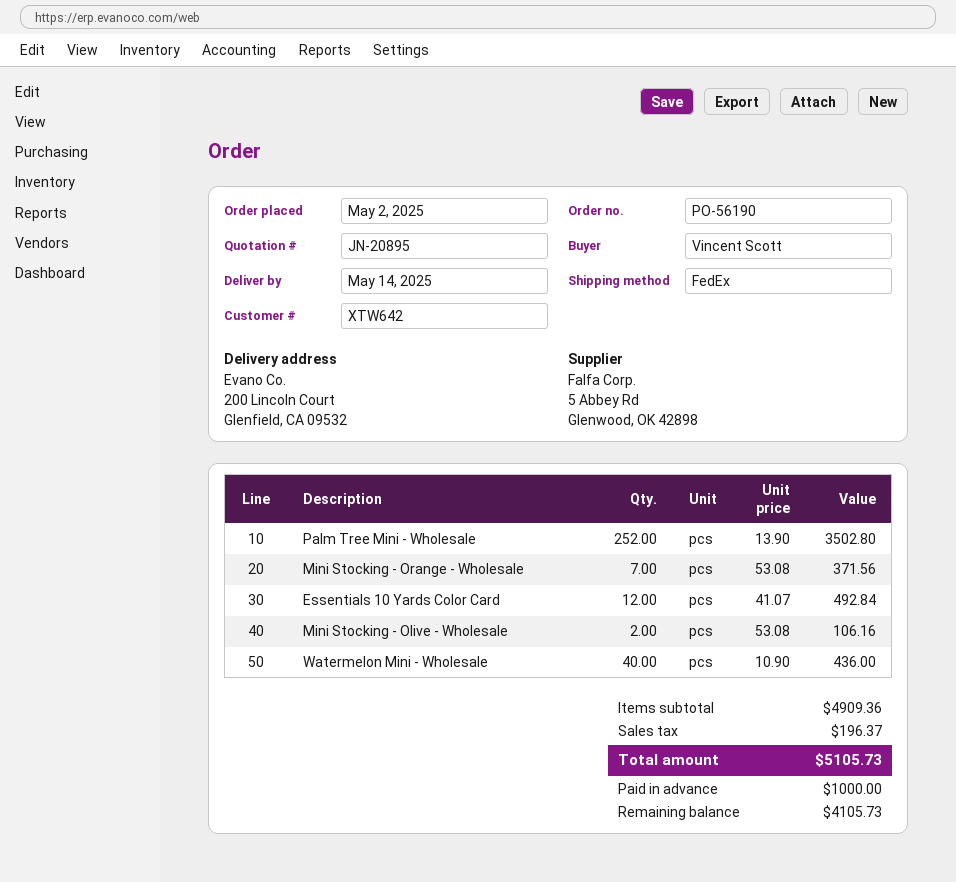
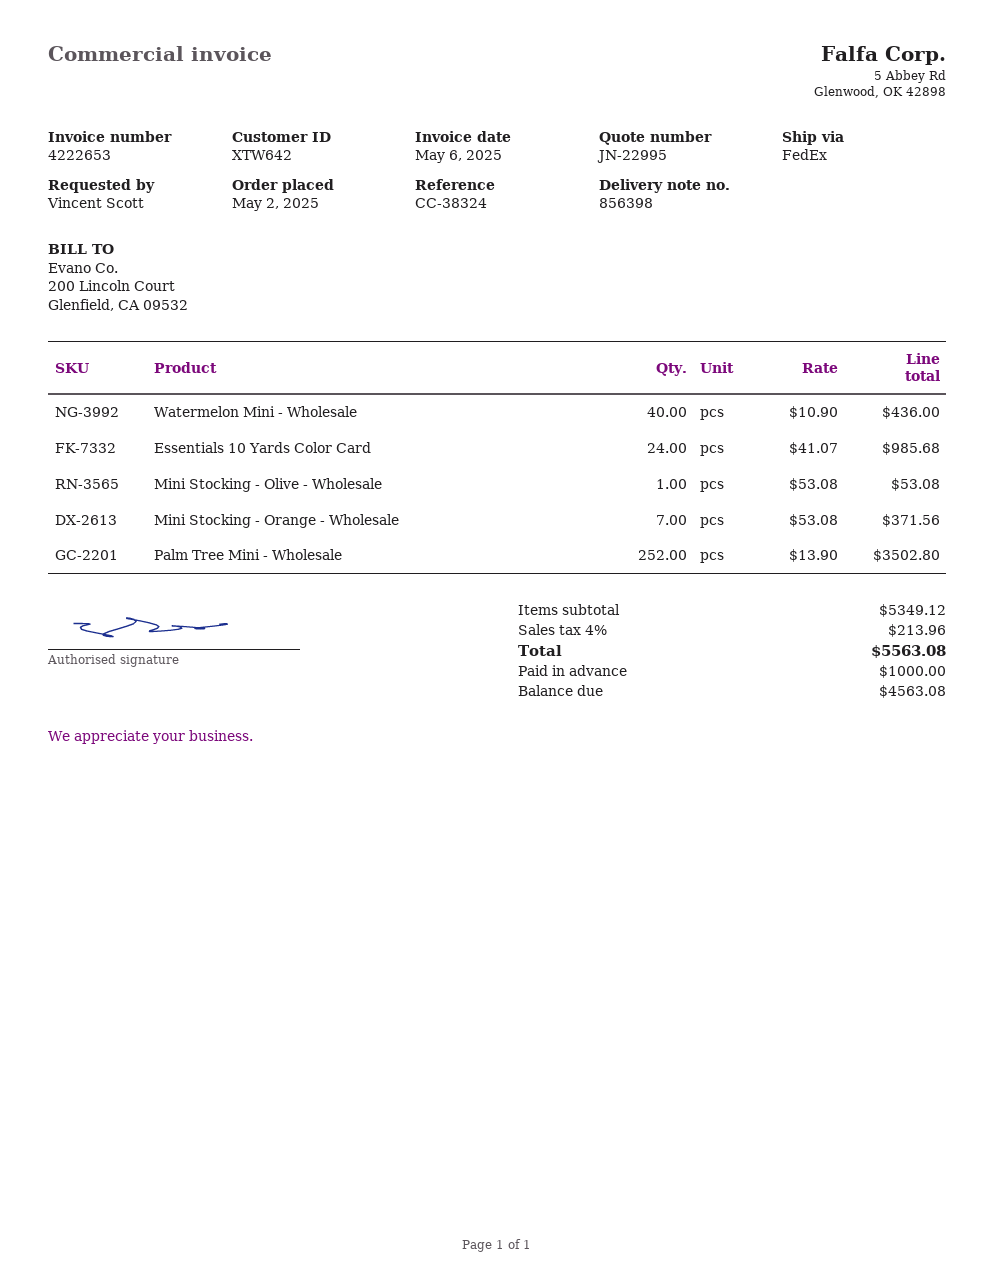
quote number: JN-20895 -> JN-22995
Essentials 10 Yards Color Card: 12 x 41.07 = 492.84 -> 24 x 41.07 = 985.68
Mini Stocking - Olive - Wholesale: 2 x 53.08 = 106.16 -> 1 x 53.08 = 53.08
subtotal: 4909.36 -> 5349.12
tax: 196.37 -> 213.96
total: 5105.73 -> 5563.08
balance: 4105.73 -> 4563.08

